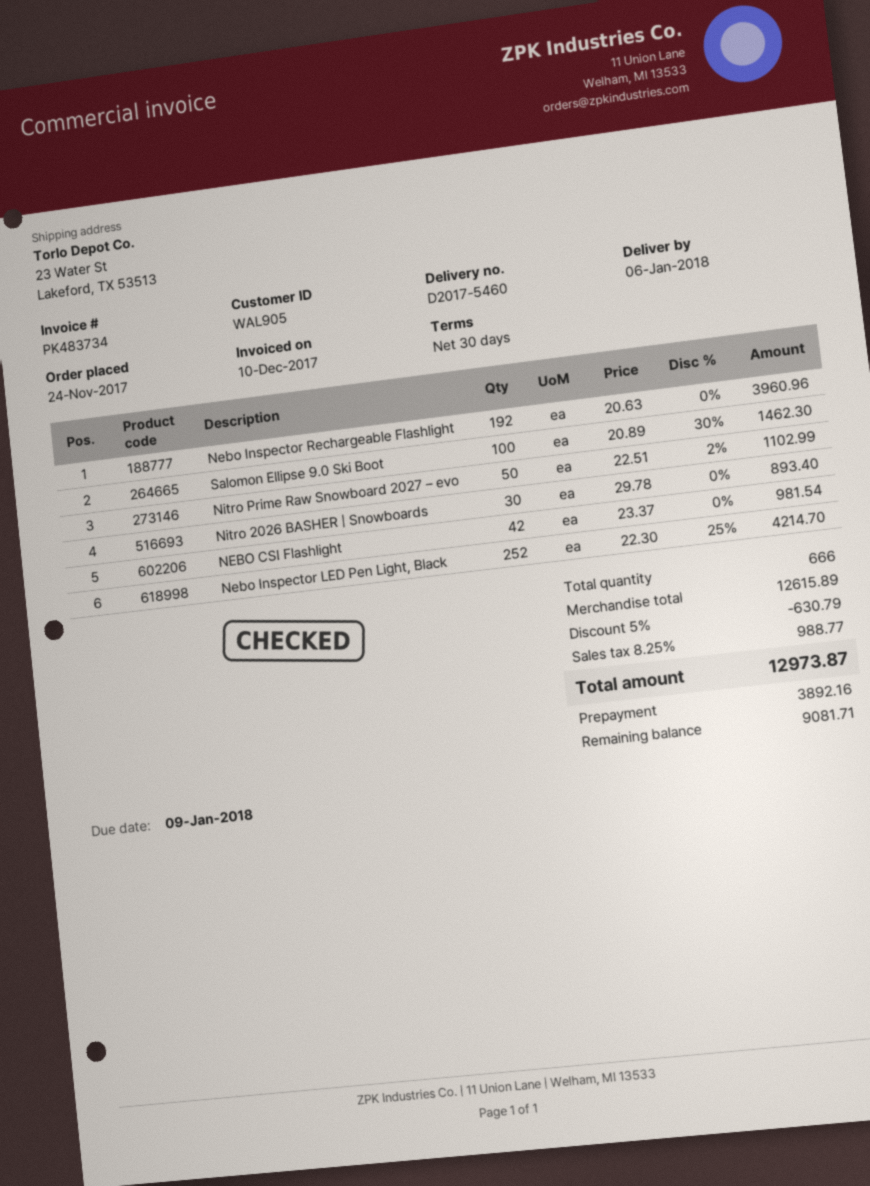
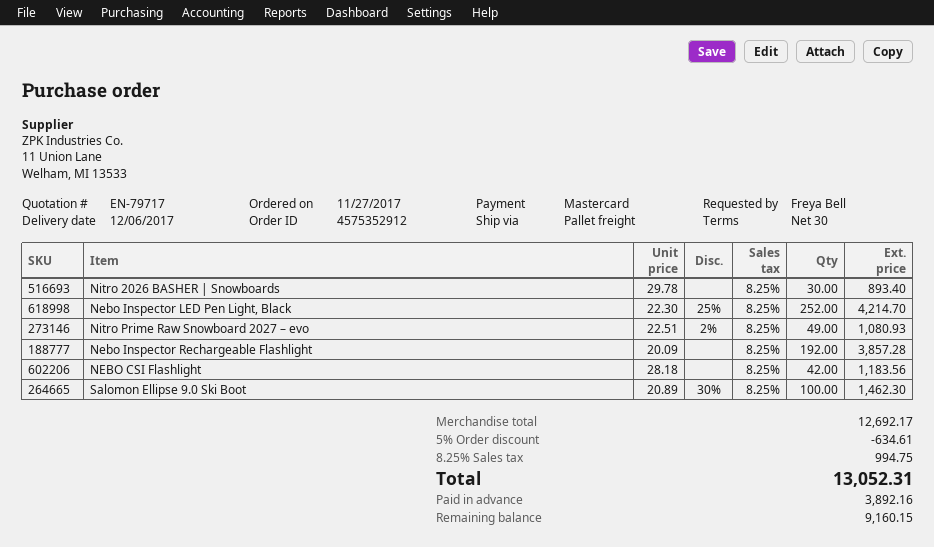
order date: 2017-11-24 -> 2017-11-27
delivery date: 2018-01-06 -> 2017-12-06
Nebo Inspector Rechargeable Flashlight: 192 x 20.63 = 3960.96 -> 192 x 20.09 = 3857.28
Nitro Prime Raw Snowboard 2027 – evo: 50 x 22.51 - 2% = 1102.99 -> 49 x 22.51 - 2% = 1080.93
NEBO CSI Flashlight: 42 x 23.37 = 981.54 -> 42 x 28.18 = 1183.56
subtotal: 12615.89 -> 12692.17
discount: 5% = 630.79 -> 5% = 634.61
tax: 8.25% = 988.77 -> 8.25% = 994.75
total: 12973.87 -> 13052.31
balance: 9081.71 -> 9160.15

